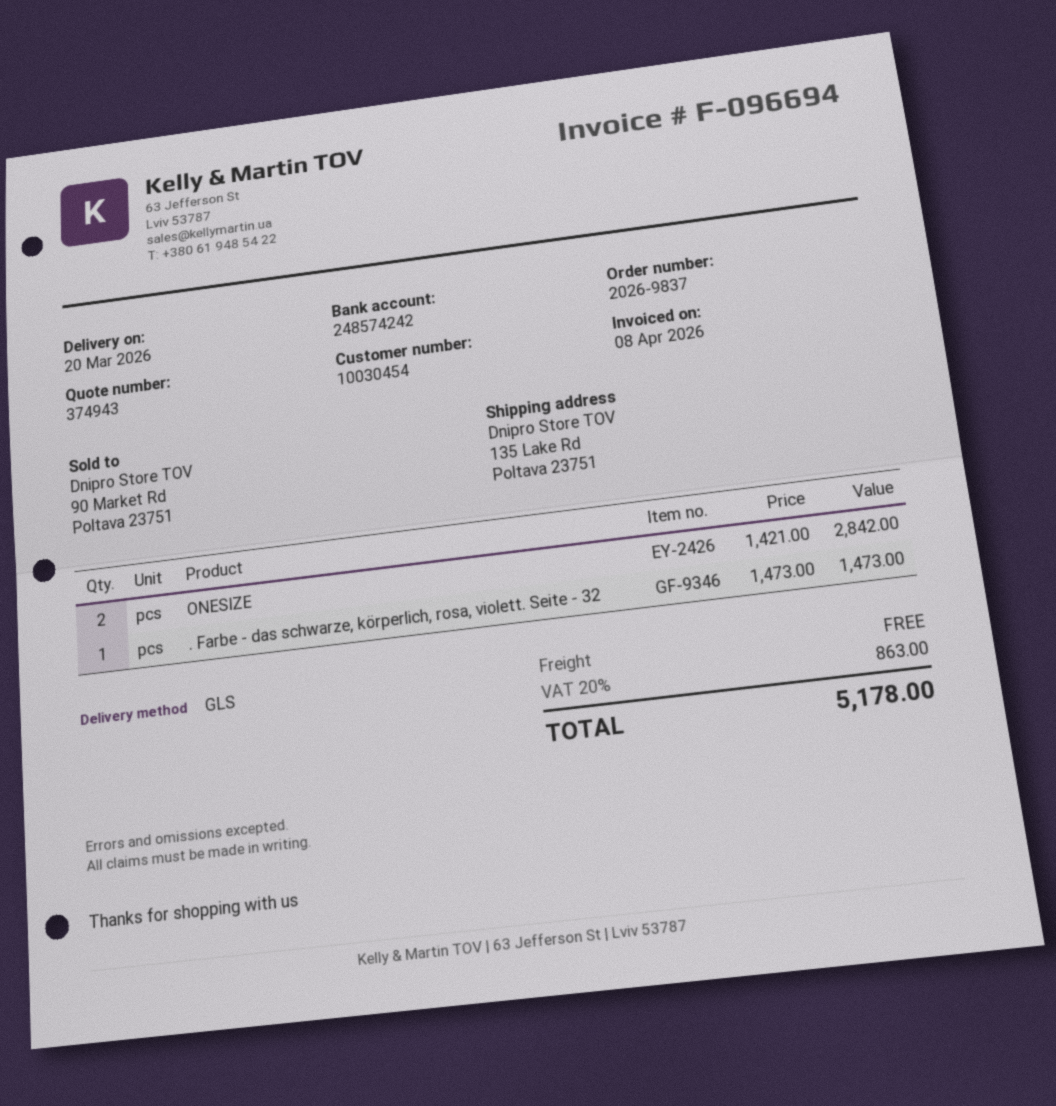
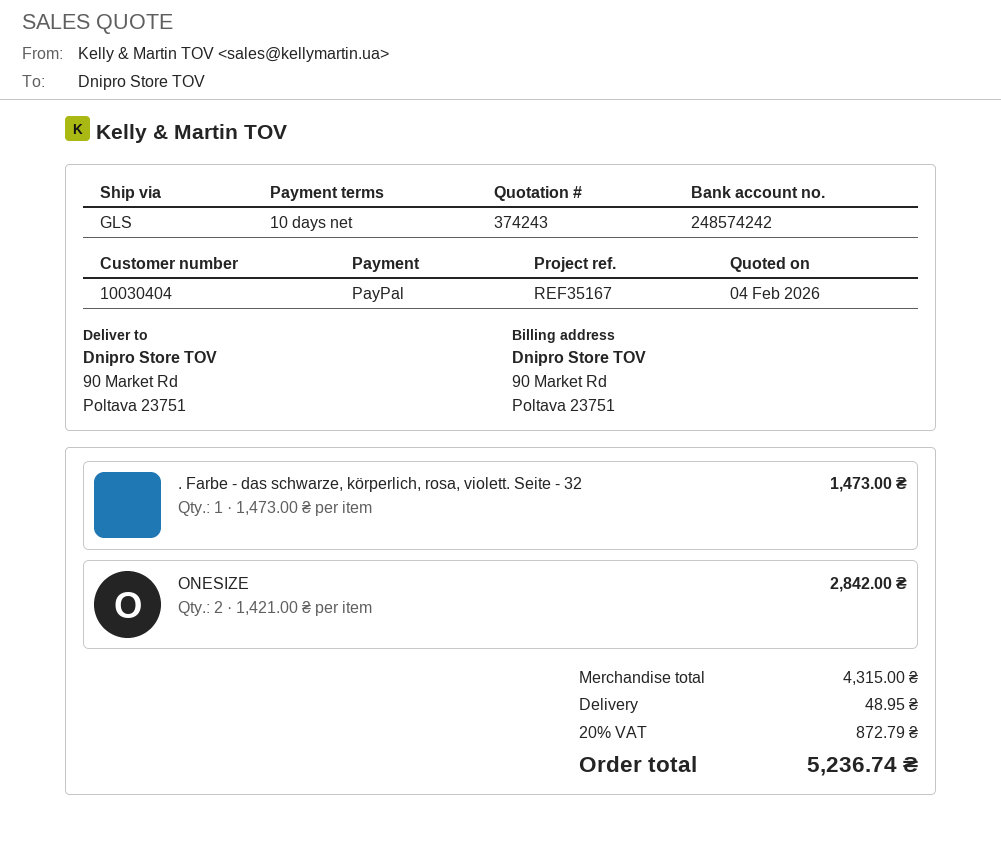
quote number: 374943 -> 374243
customer number: 10030454 -> 10030404
ship to: 135 Lake Rd, Poltava 23751 -> 90 Market Rd, Poltava 23751
shipping: 0.00 -> 48.95
tax: 20% = 863.00 -> 20% = 872.79
total: 5178.00 -> 5236.74

